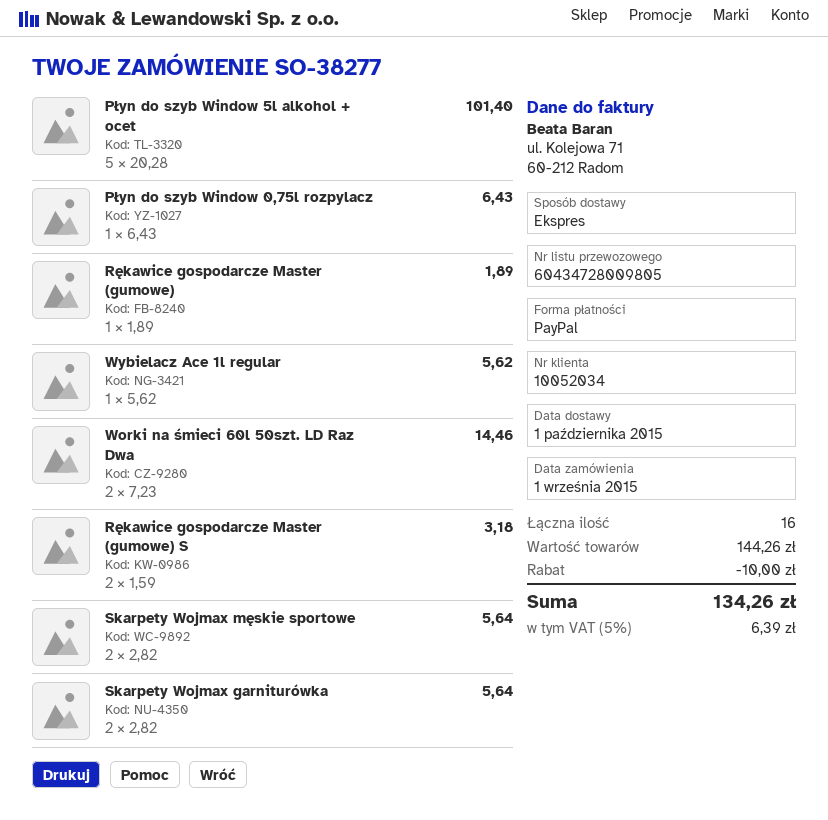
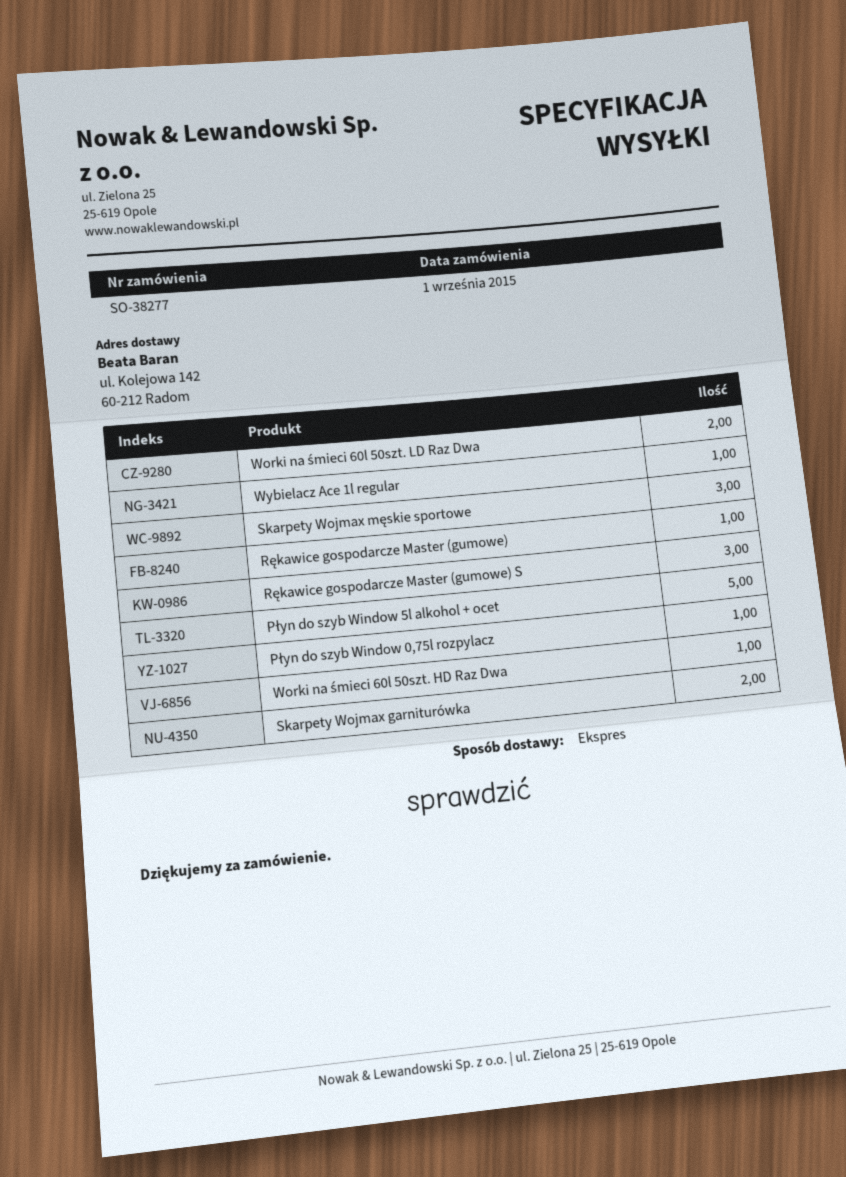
Rękawice gospodarcze Master (gumowe) S: 2 -> 3
Skarpety Wojmax męskie sportowe: 2 -> 3
Worki na śmieci 60l 50szt. HD Raz Dwa: none -> 1

